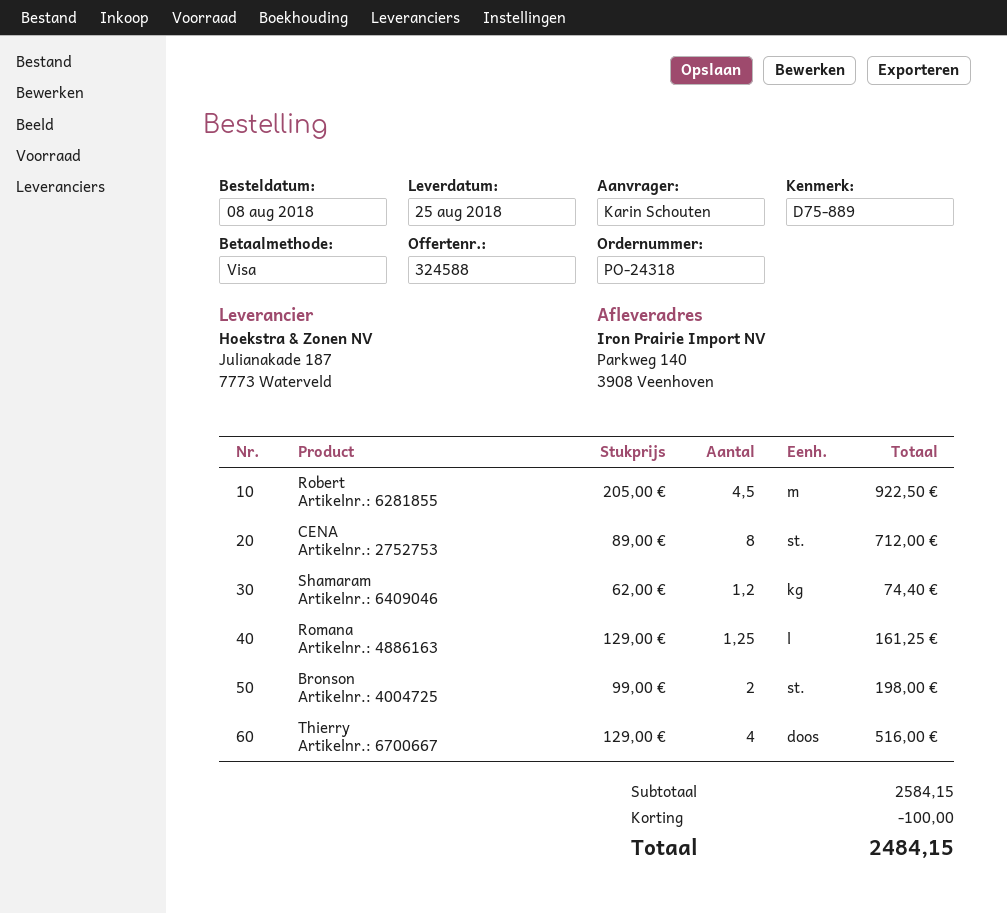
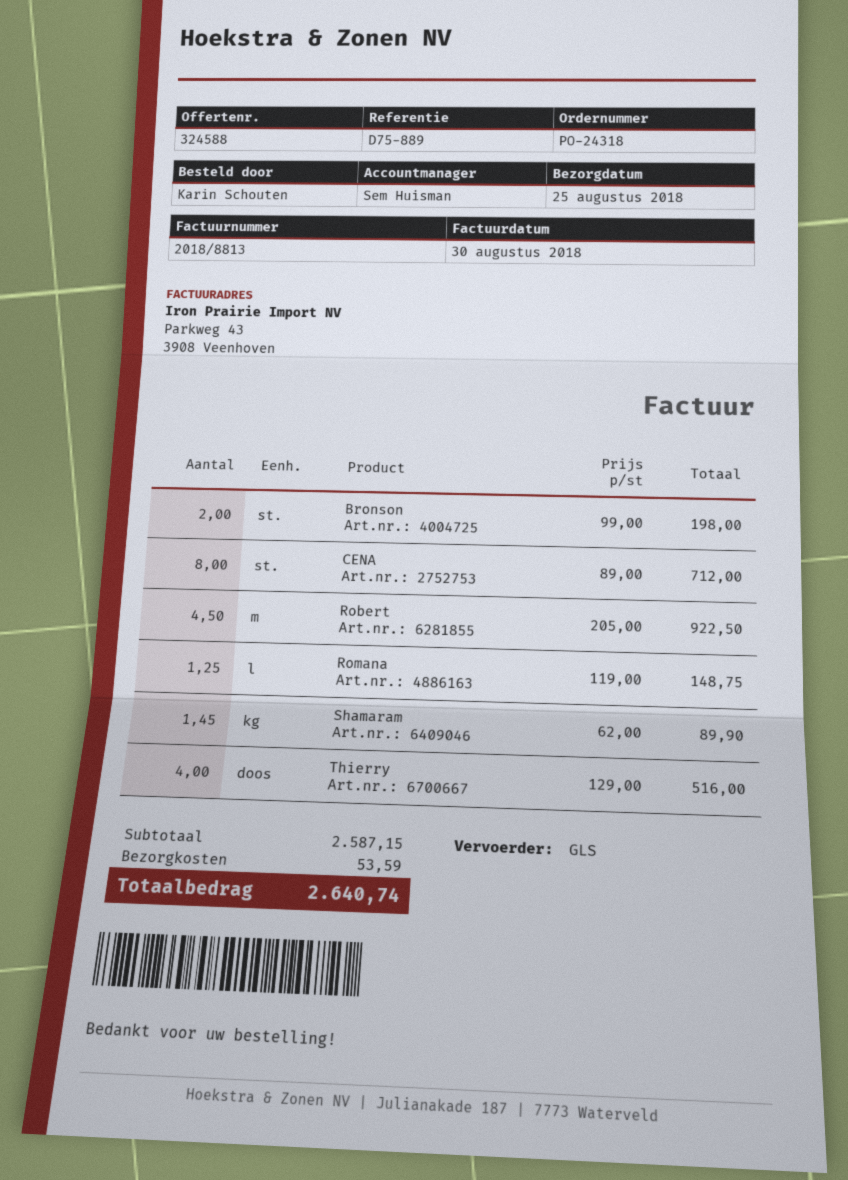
Shamaram: 1.2 x 62.00 = 74.40 -> 1.45 x 62.00 = 89.90
Romana: 1.25 x 129.00 = 161.25 -> 1.25 x 119.00 = 148.75
subtotal: 2584.15 -> 2587.15
discount: 100.00 -> none
shipping: none -> 53.59
total: 2484.15 -> 2640.74

